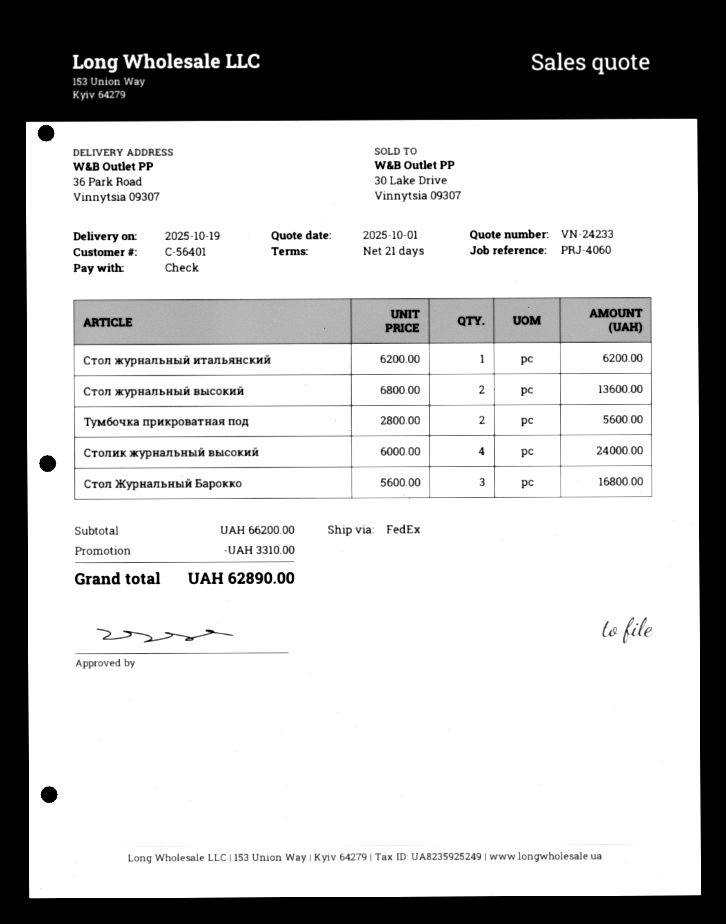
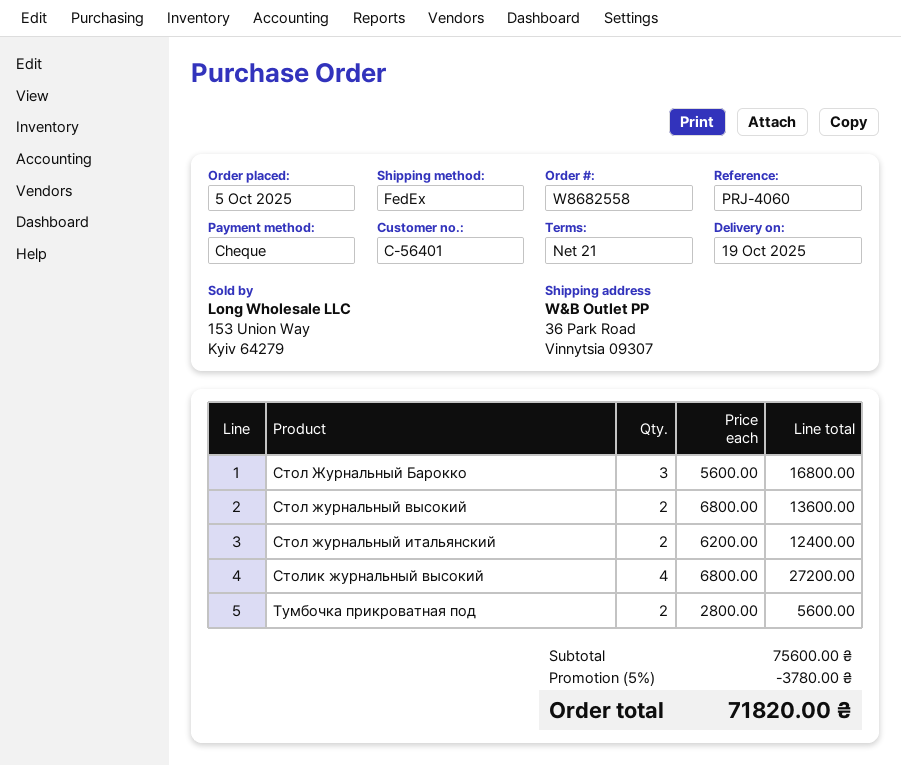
Стол журнальный итальянский: 1 x 6200.00 = 6200.00 -> 2 x 6200.00 = 12400.00
Столик журнальный высокий: 4 x 6000.00 = 24000.00 -> 4 x 6800.00 = 27200.00
subtotal: 66200.00 -> 75600.00
discount: 3310.00 -> 3780.00
total: 62890.00 -> 71820.00

